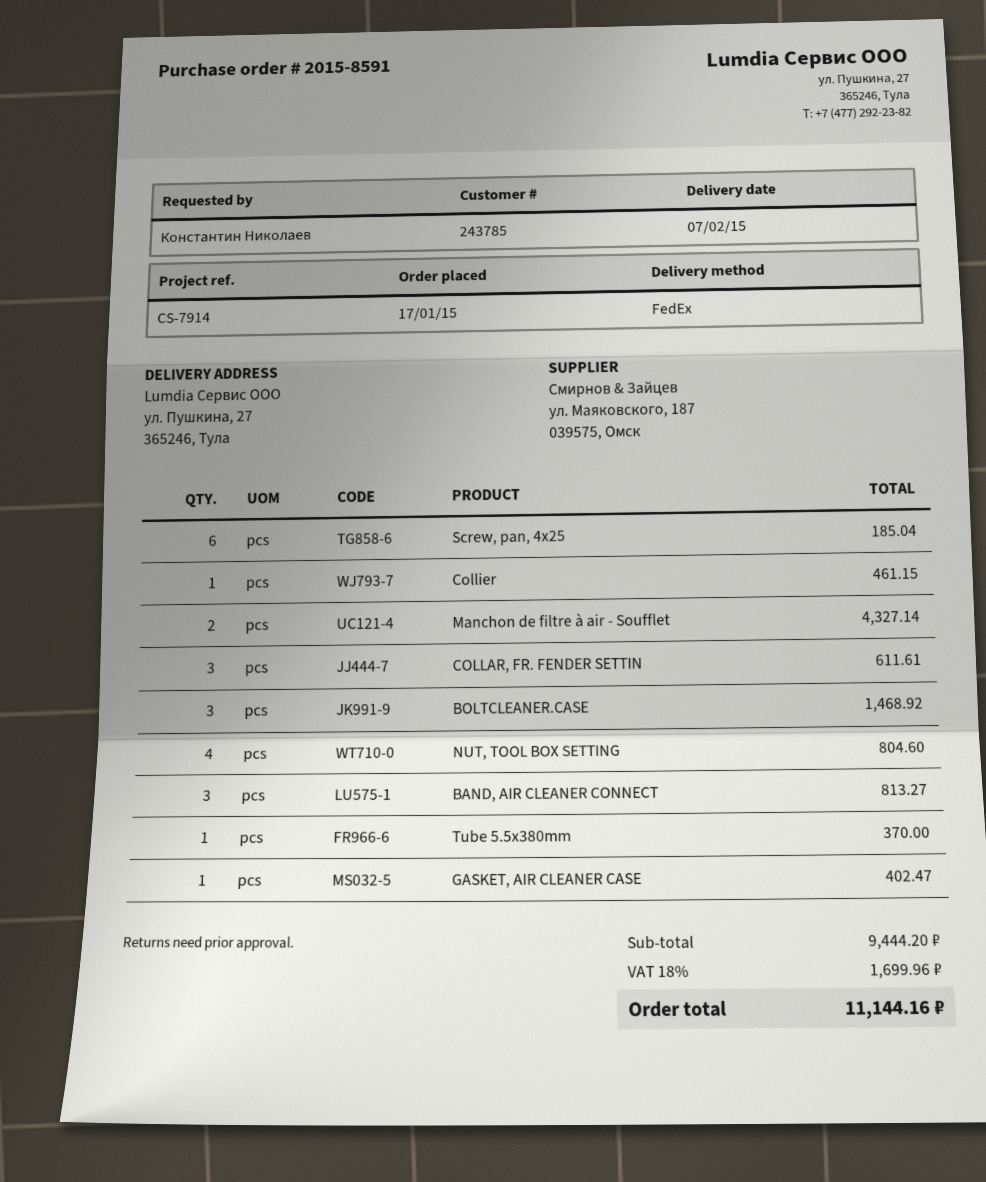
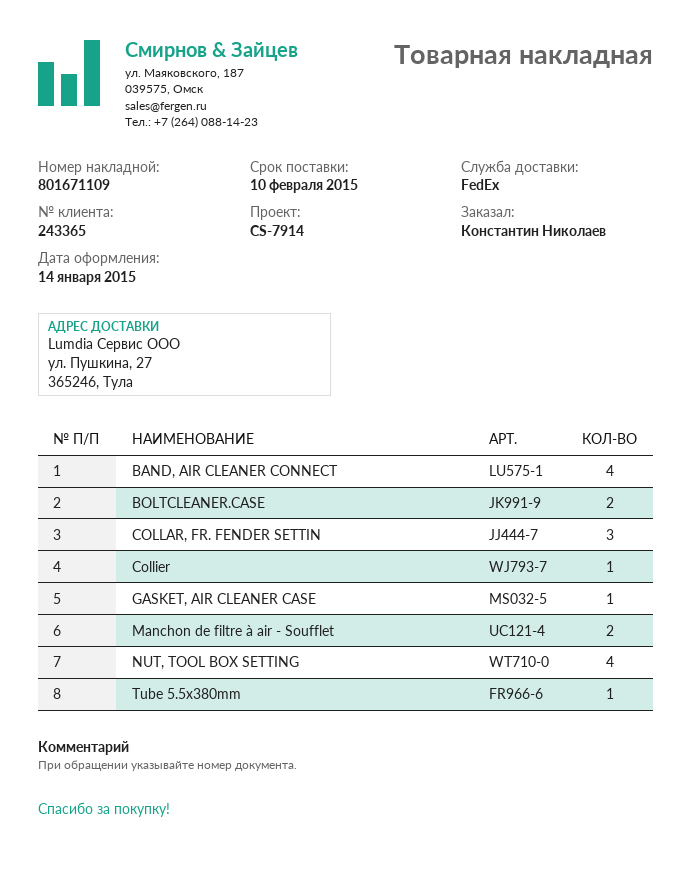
order date: 2015-01-17 -> 2015-01-14
delivery date: 2015-02-07 -> 2015-02-10
customer number: 243785 -> 243365
Screw, pan, 4x25: 6 -> none
BOLTCLEANER.CASE: 3 -> 2
BAND, AIR CLEANER CONNECT: 3 -> 4

